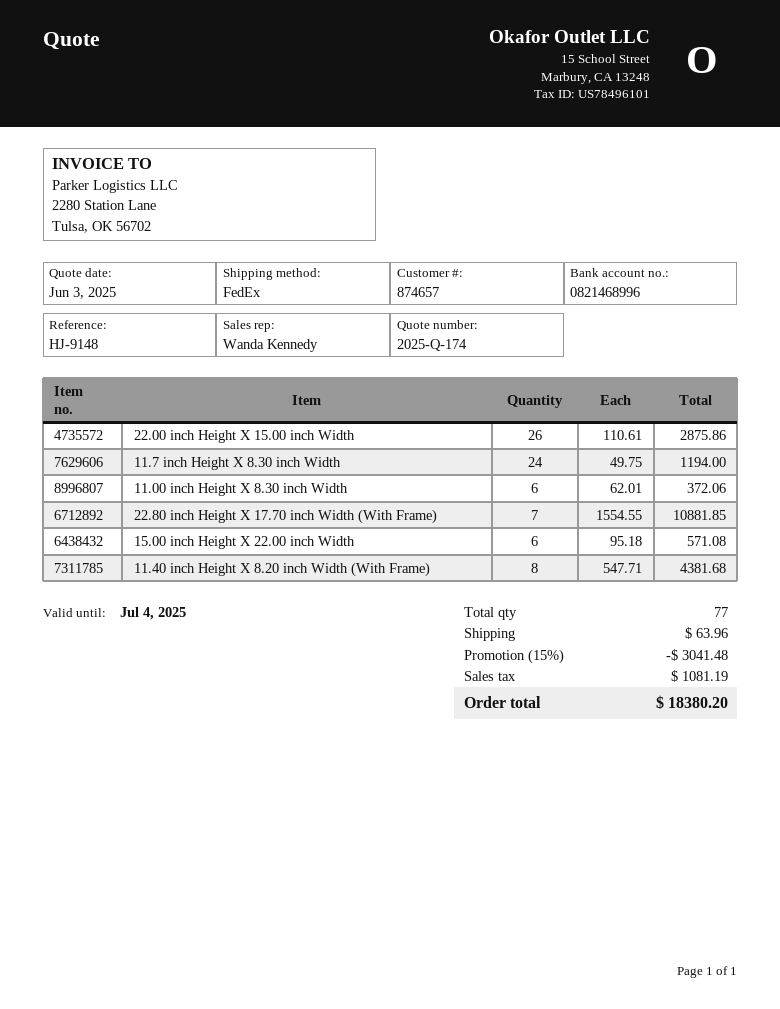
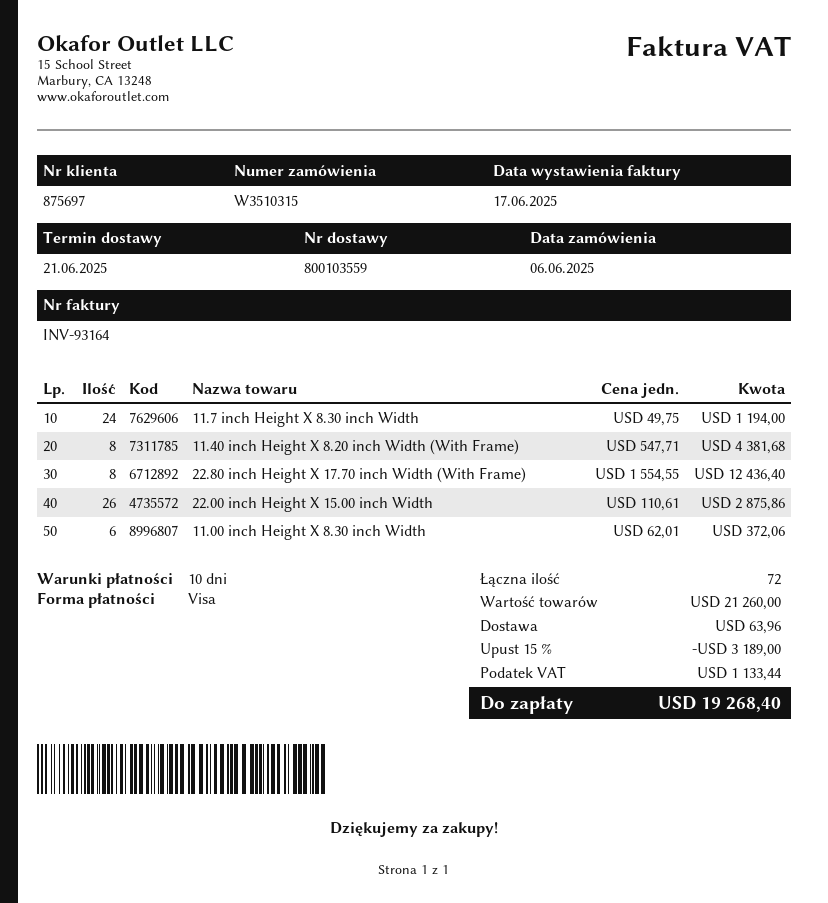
customer number: 874657 -> 875697
22.80 inch Height X 17.70 inch Width (With Frame): 7 x 1554.55 = 10881.85 -> 8 x 1554.55 = 12436.40
15.00 inch Height X 22.00 inch Width: 6 x 95.18 = 571.08 -> none
total quantity: 77 -> 72
discount: 15% = 3041.48 -> 15% = 3189.00
tax: 1081.19 -> 1133.44
total: 18380.20 -> 19268.40

